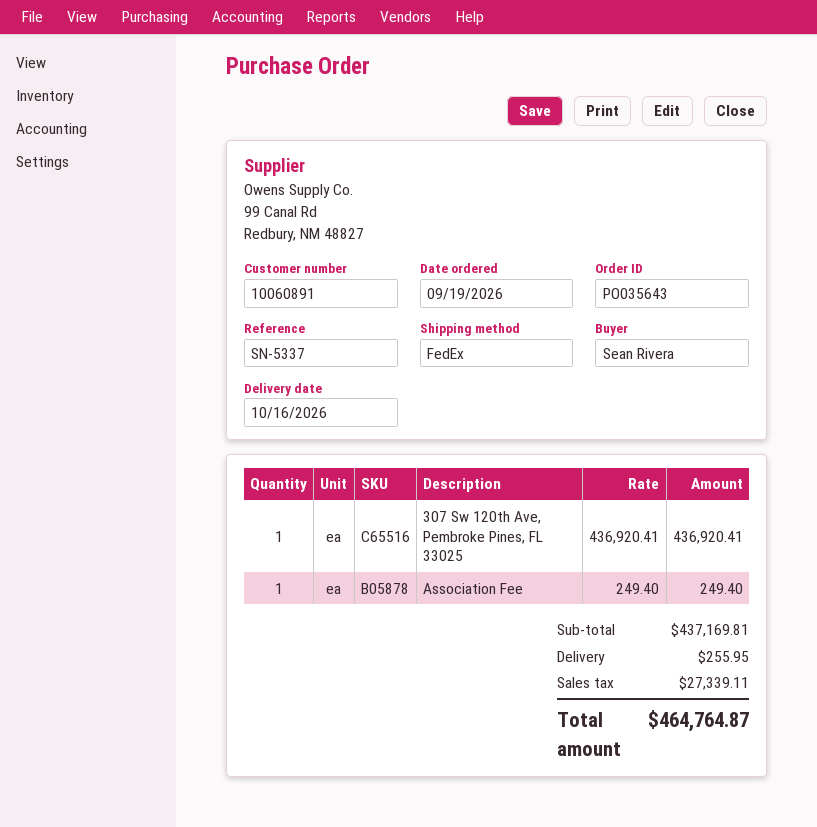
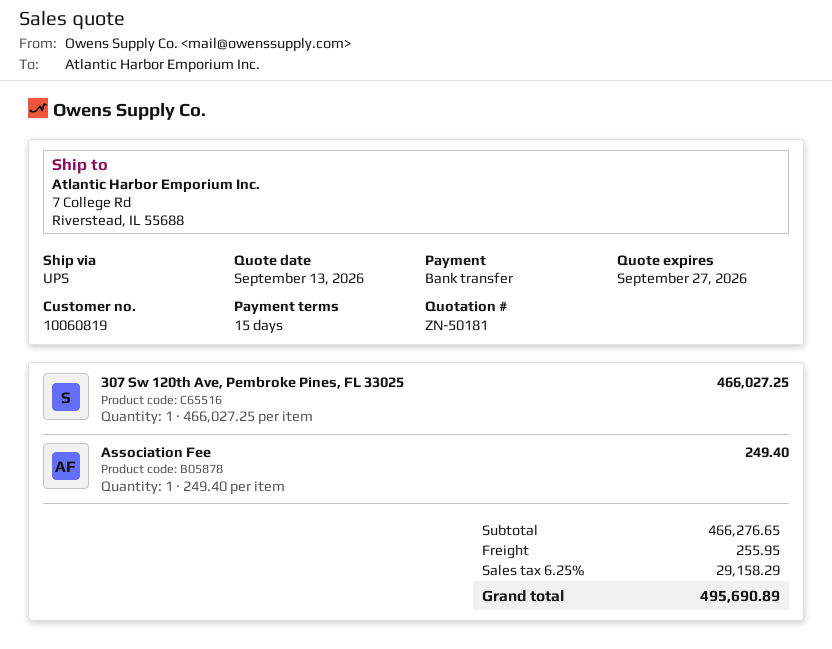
customer number: 10060891 -> 10060819
shipping method: FedEx -> UPS
307 Sw 120th Ave, Pembroke Pines, FL 33025: 1 x 436920.41 = 436920.41 -> 1 x 466027.25 = 466027.25
subtotal: 437169.81 -> 466276.65
tax: 27339.11 -> 29158.29
total: 464764.87 -> 495690.89

